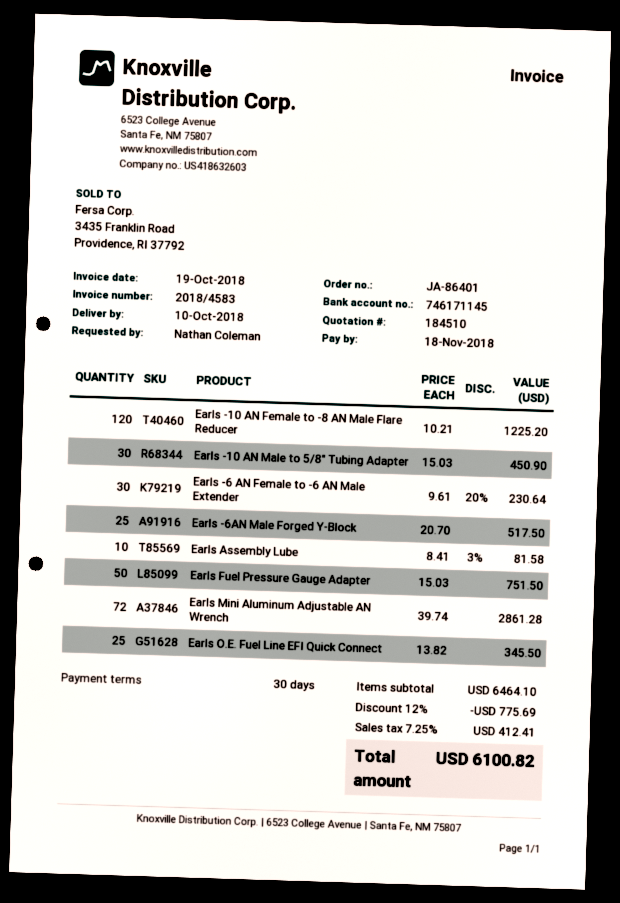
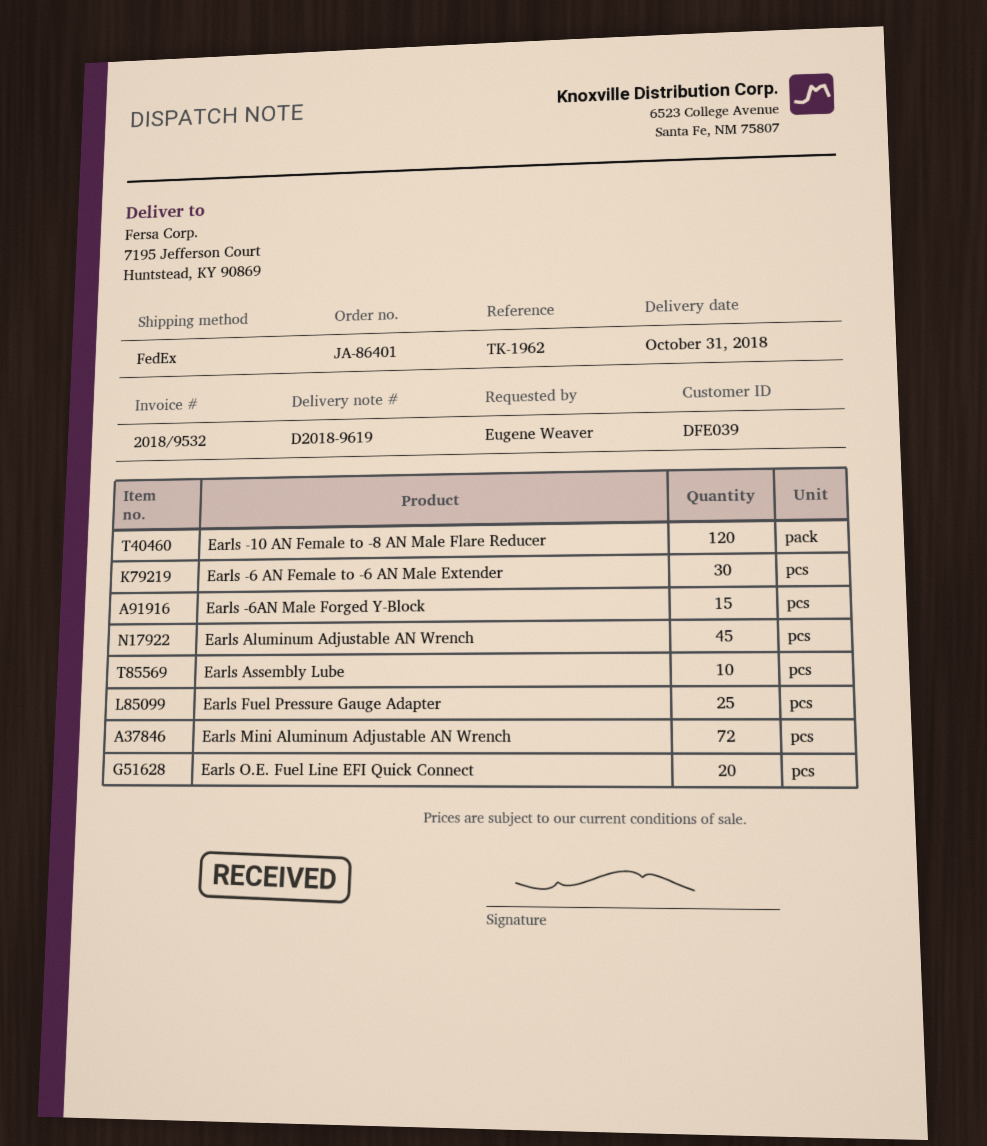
delivery date: 2018-10-10 -> 2018-10-31
invoice number: 2018/4583 -> 2018/9532
ordered by: Nathan Coleman -> Eugene Weaver
Earls -10 AN Male to 5/8″ Tubing Adapter: 30 -> none
Earls -6AN Male Forged Y-Block: 25 -> 15
Earls Fuel Pressure Gauge Adapter: 50 -> 25
Earls O.E. Fuel Line EFI Quick Connect: 25 -> 20
Earls Aluminum Adjustable AN Wrench: none -> 45

